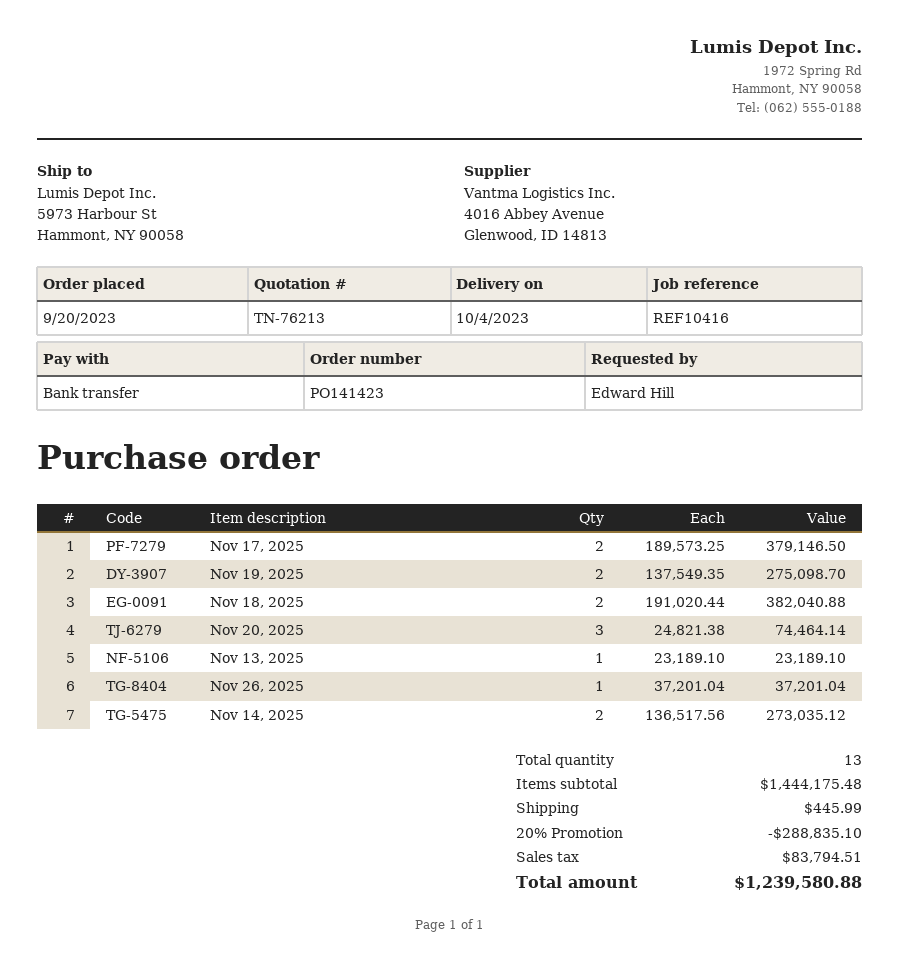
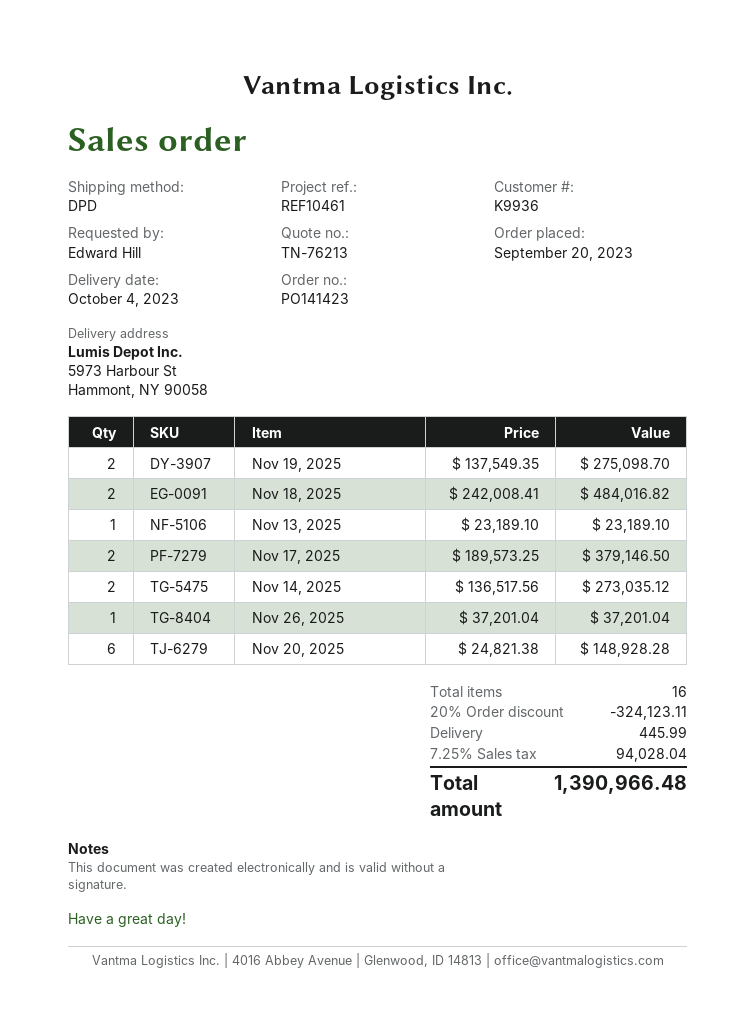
reference: REF10416 -> REF10461
Nov 18, 2025: 2 x 191020.44 = 382040.88 -> 2 x 242008.41 = 484016.82
Nov 20, 2025: 3 x 24821.38 = 74464.14 -> 6 x 24821.38 = 148928.28
total quantity: 13 -> 16
discount: 20% = 288835.10 -> 20% = 324123.11
tax: 83794.51 -> 94028.04
total: 1239580.88 -> 1390966.48

